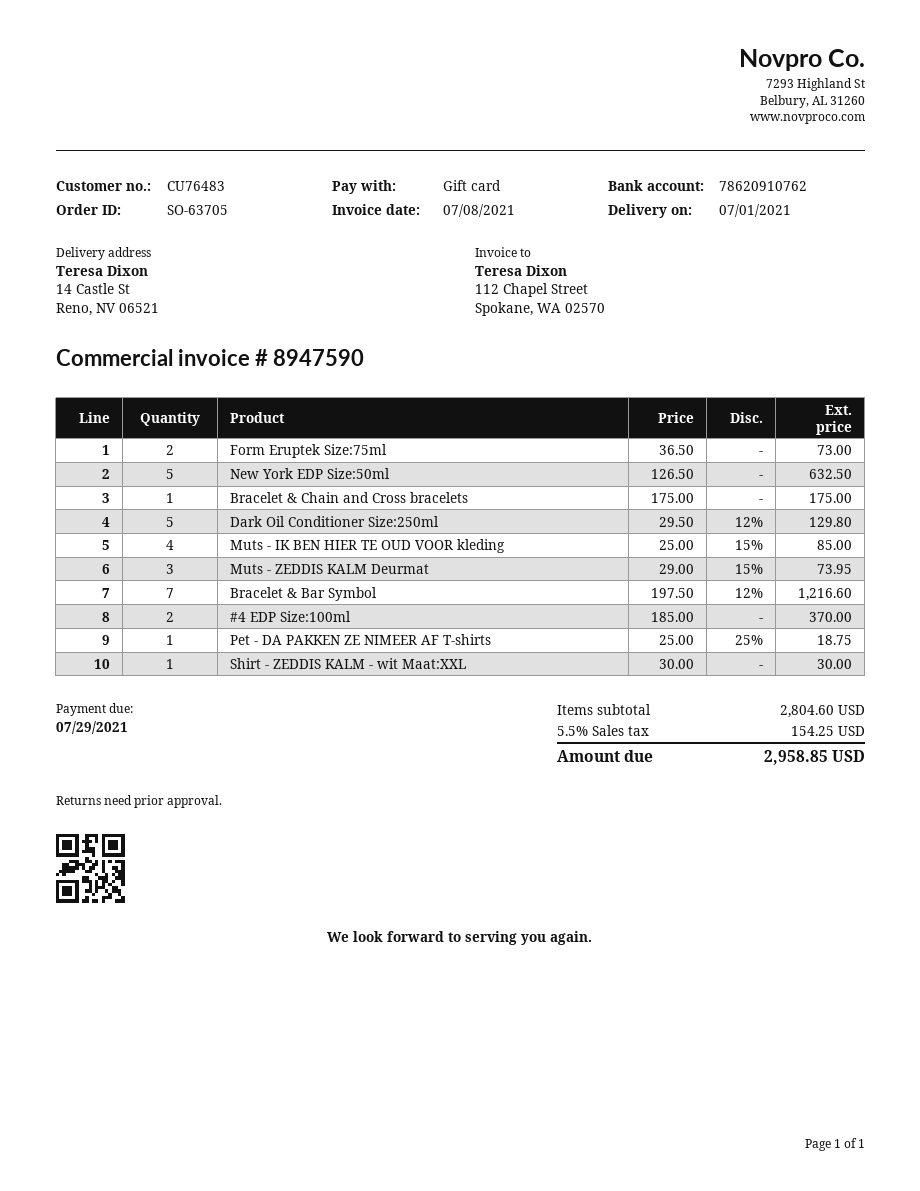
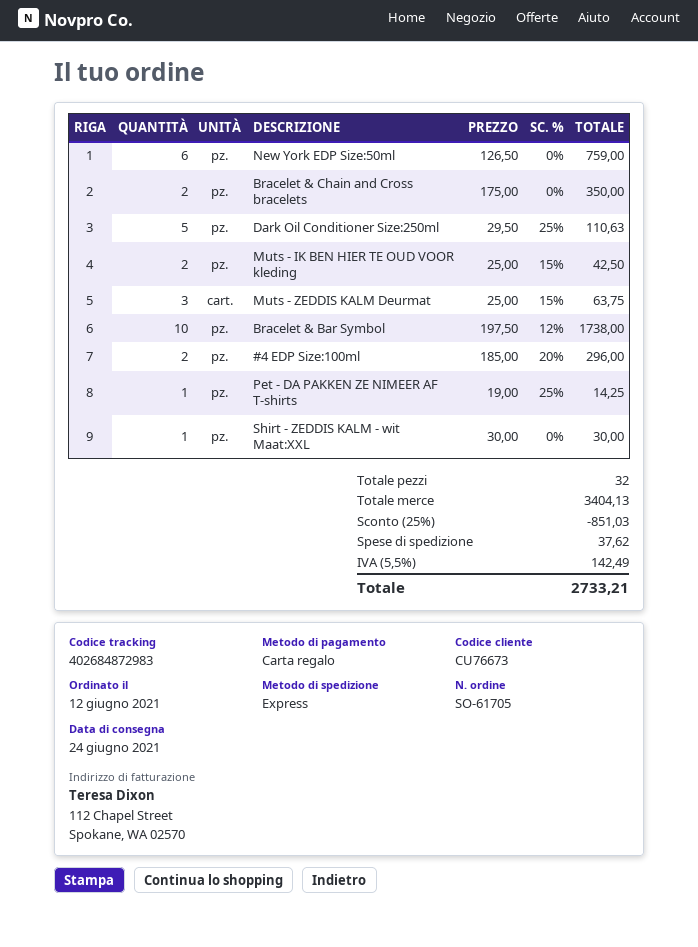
order number: SO-63705 -> SO-61705
delivery date: 2021-07-01 -> 2021-06-24
customer number: CU76483 -> CU76673
Form Eruptek Size:75ml: 2 x 36.50 = 73.00 -> none
New York EDP Size:50ml: 5 x 126.50 = 632.50 -> 6 x 126.50 = 759.00
Bracelet & Chain and Cross bracelets: 1 x 175.00 = 175.00 -> 2 x 175.00 = 350.00
Dark Oil Conditioner Size:250ml: 5 x 29.50 - 12% = 129.80 -> 5 x 29.50 - 25% = 110.63
Muts - IK BEN HIER TE OUD VOOR kleding: 4 x 25.00 - 15% = 85.00 -> 2 x 25.00 - 15% = 42.50
Muts - ZEDDIS KALM Deurmat: 3 x 29.00 - 15% = 73.95 -> 3 x 25.00 - 15% = 63.75
Bracelet & Bar Symbol: 7 x 197.50 - 12% = 1216.60 -> 10 x 197.50 - 12% = 1738.00
#4 EDP Size:100ml: 2 x 185.00 = 370.00 -> 2 x 185.00 - 20% = 296.00
Pet - DA PAKKEN ZE NIMEER AF T-shirts: 1 x 25.00 - 25% = 18.75 -> 1 x 19.00 - 25% = 14.25
subtotal: 2804.60 -> 3404.13
discount: none -> 25% = 851.03
shipping: none -> 37.62
tax: 5.5% = 154.25 -> 5.5% = 142.49
total: 2958.85 -> 2733.21

